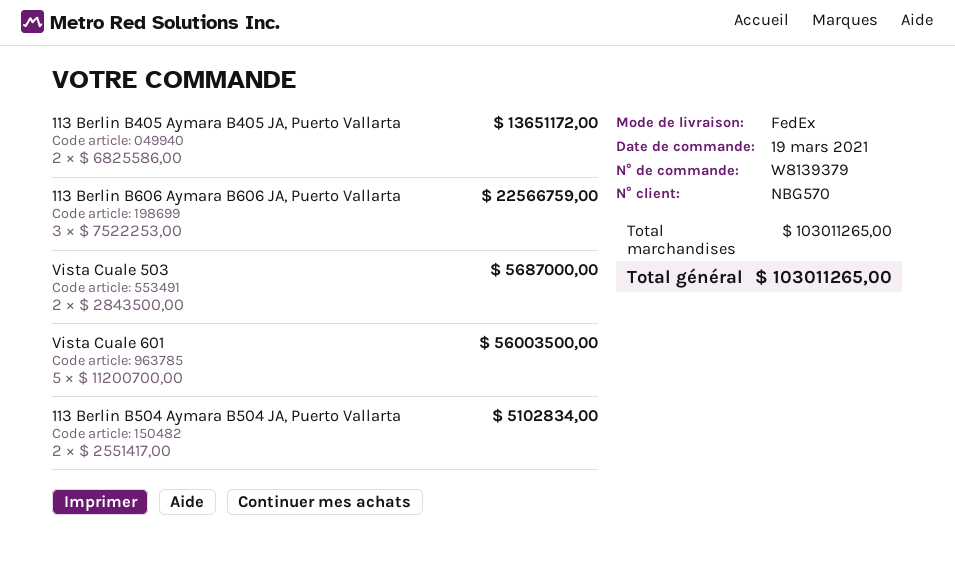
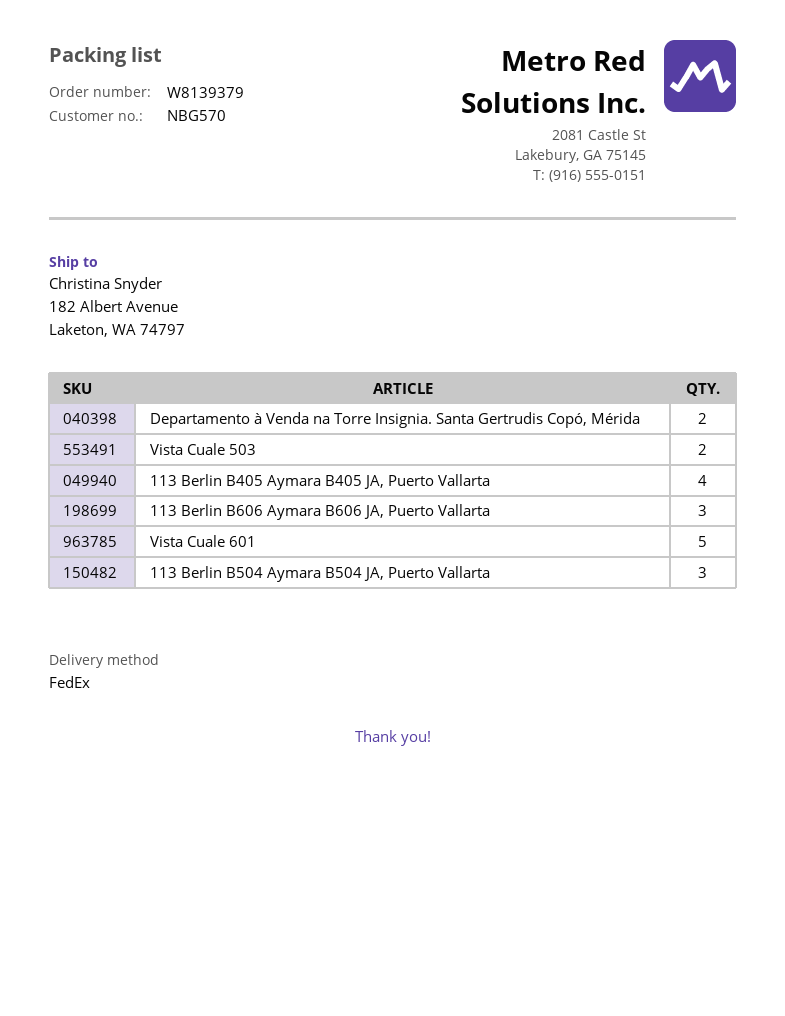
113 Berlin B405 Aymara B405 JA, Puerto Vallarta: 2 -> 4
113 Berlin B504 Aymara B504 JA, Puerto Vallarta: 2 -> 3
Departamento à Venda na Torre Insignia. Santa Gertrudis Copó, Mérida: none -> 2

